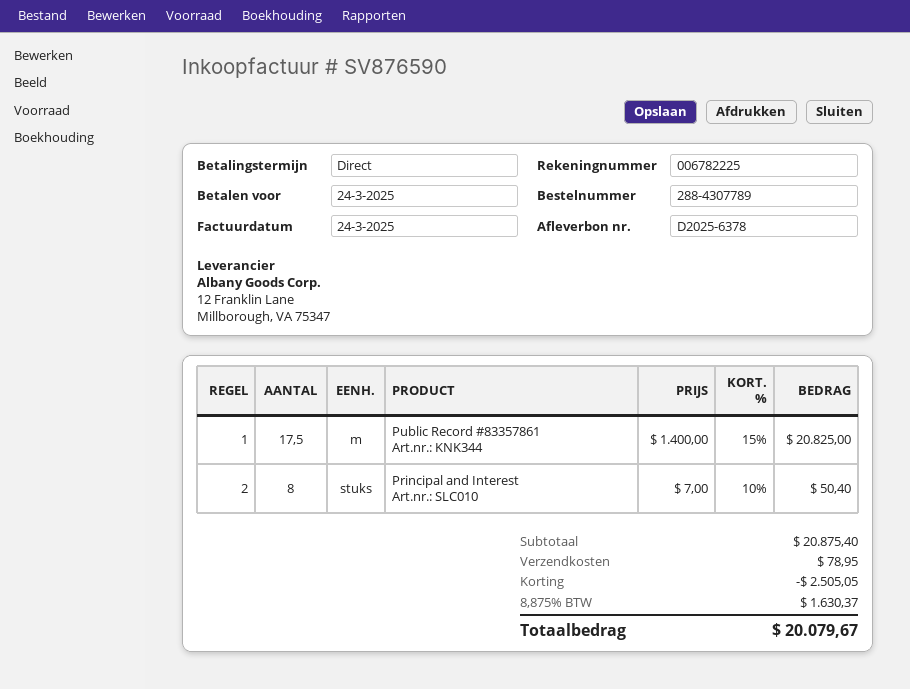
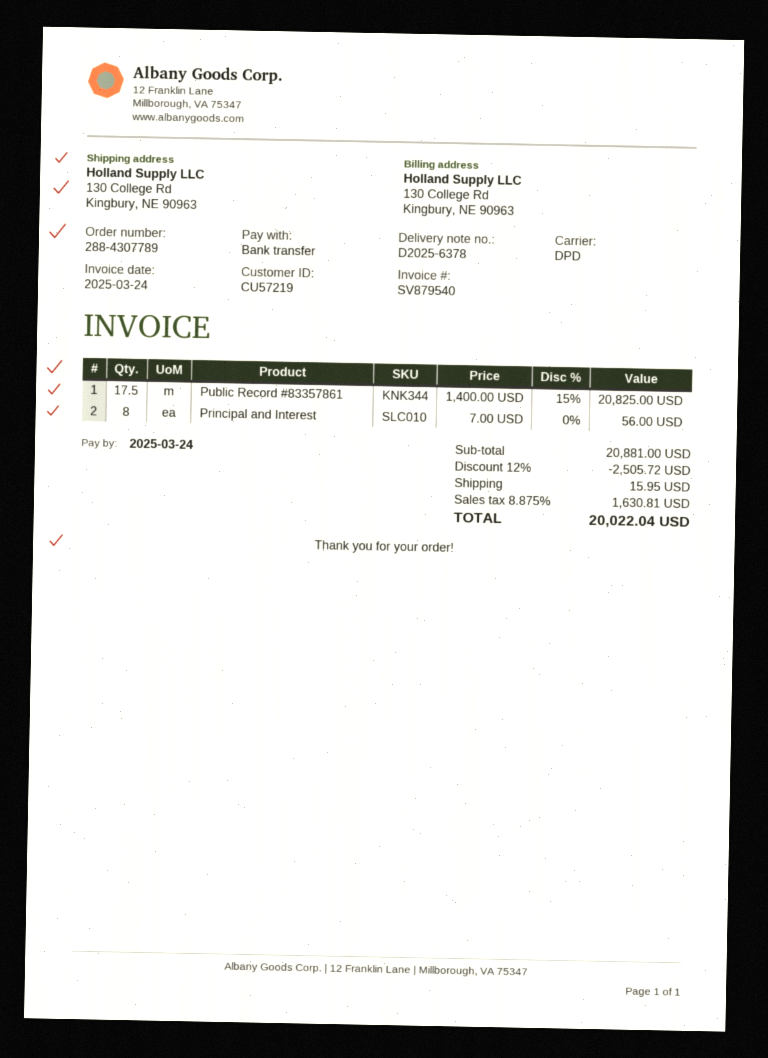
invoice number: SV876590 -> SV879540
Principal and Interest: 8 x 7.00 - 10% = 50.40 -> 8 x 7.00 = 56.00
subtotal: 20875.40 -> 20881.00
discount: 2505.05 -> 2505.72
shipping: 78.95 -> 15.95
tax: 8.875% = 1630.37 -> 8.875% = 1630.81
total: 20079.67 -> 20022.04

